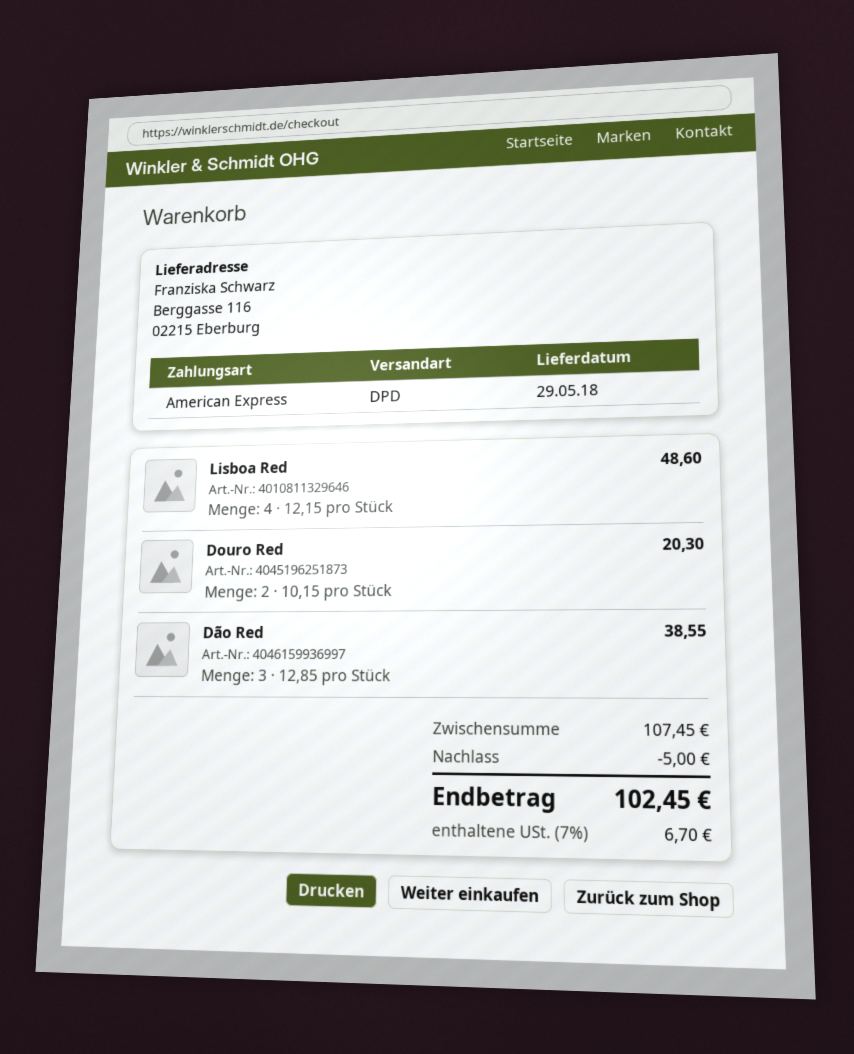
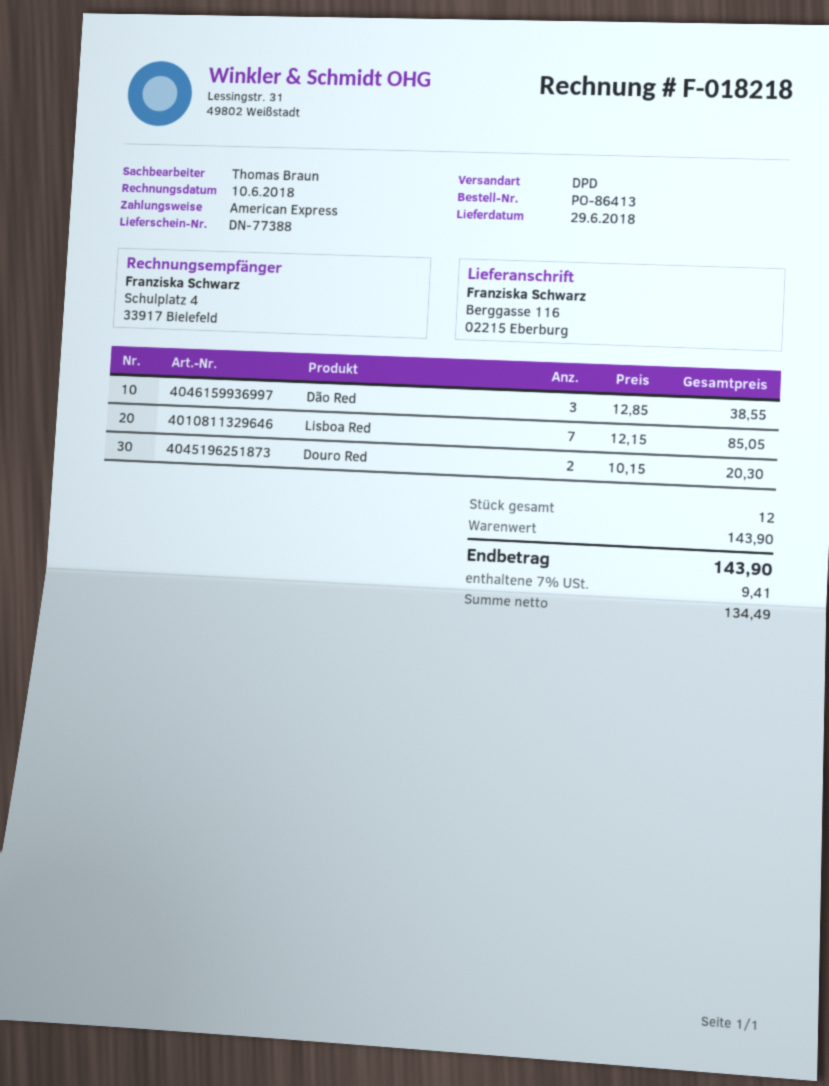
delivery date: 2018-05-29 -> 2018-06-29
Lisboa Red: 4 x 12.15 = 48.60 -> 7 x 12.15 = 85.05
subtotal: 107.45 -> 143.90
discount: 5.00 -> none
tax: 7% = 6.70 -> 7% = 9.41
total: 102.45 -> 143.90

